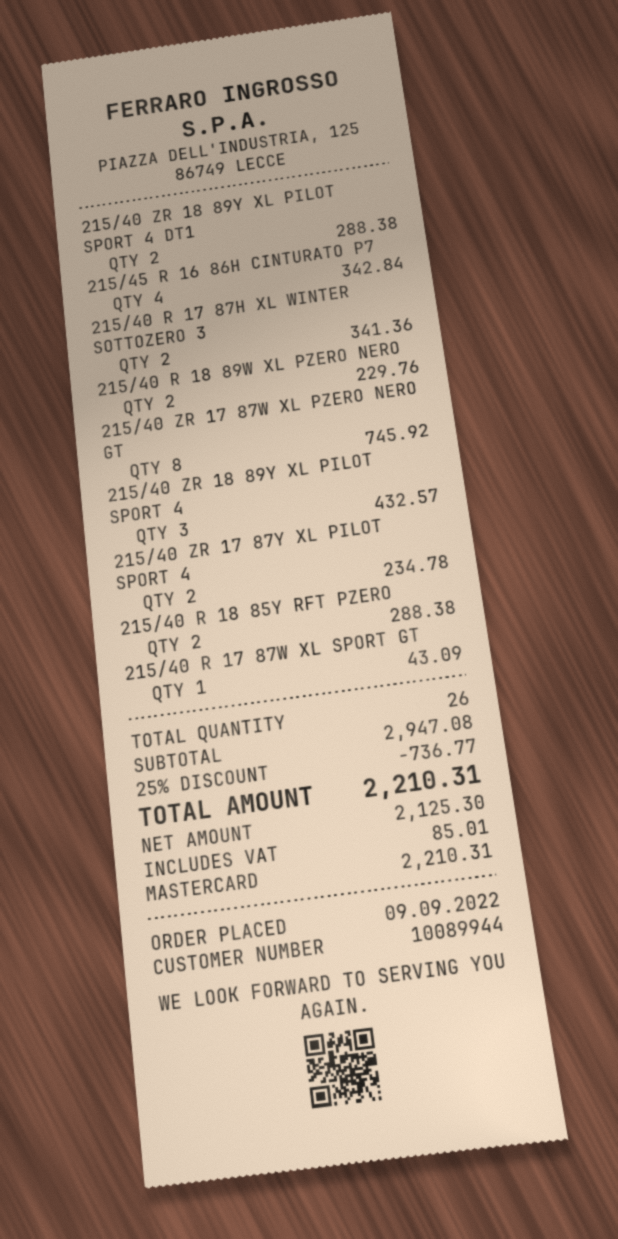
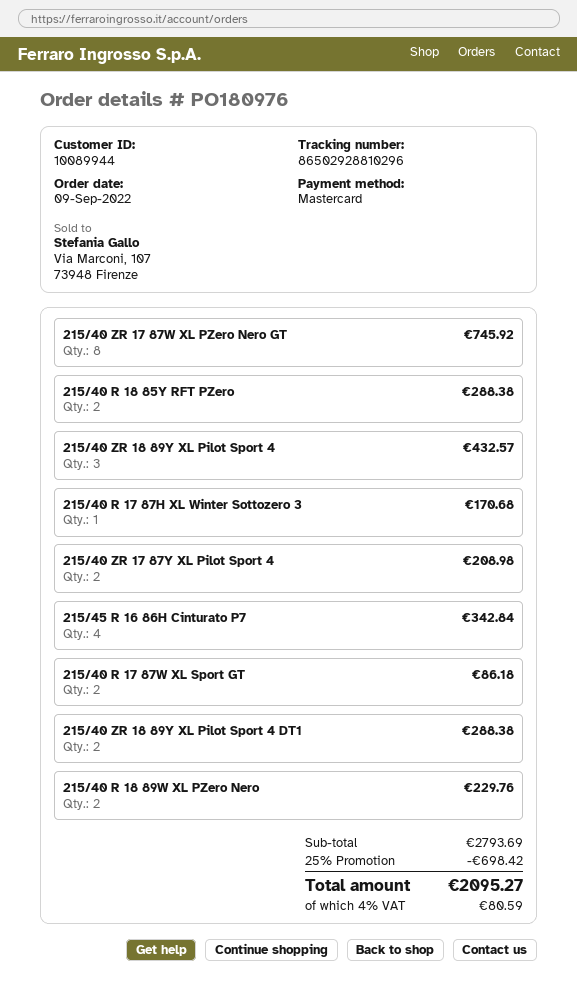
215/40 R 17 87H XL WINTER SOTTOZERO 3: 2 for 341.36 -> 1 for 170.68
215/40 ZR 17 87Y XL PILOT SPORT 4: 2 for 234.78 -> 2 for 208.98
215/40 R 17 87W XL SPORT GT: 1 for 43.09 -> 2 for 86.18
subtotal: 2947.08 -> 2793.69
discount: 25% = 736.77 -> 25% = 698.42
tax: 85.01 -> 80.59
total: 2210.31 -> 2095.27

